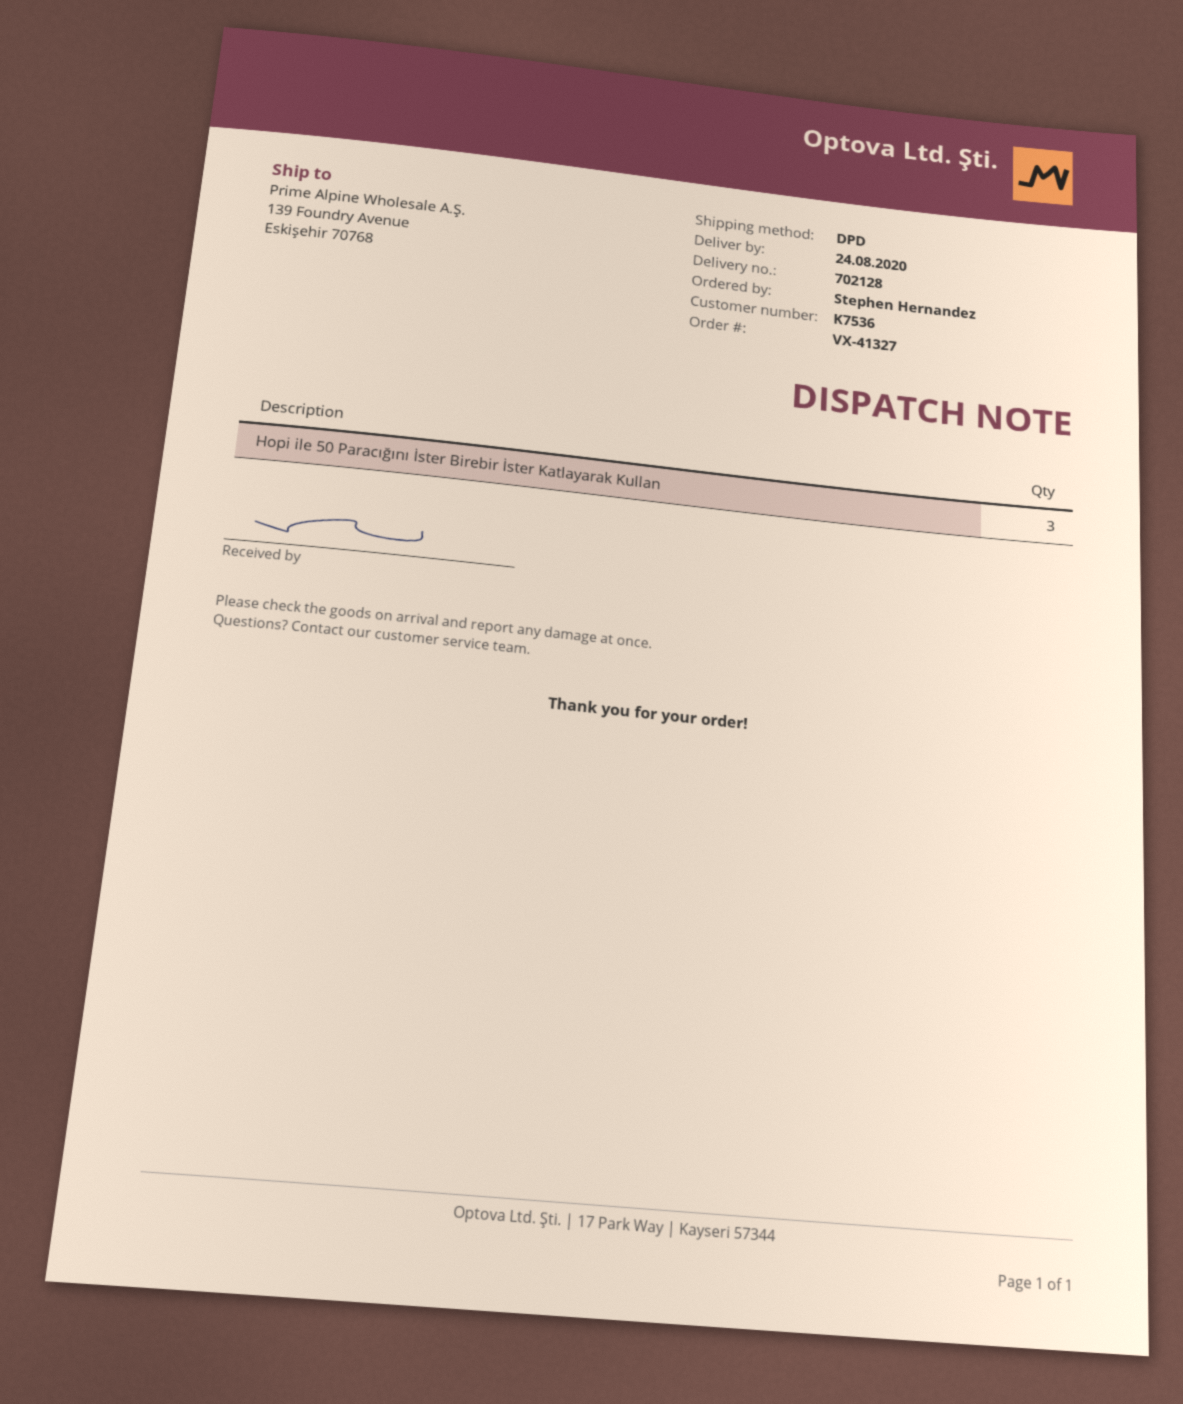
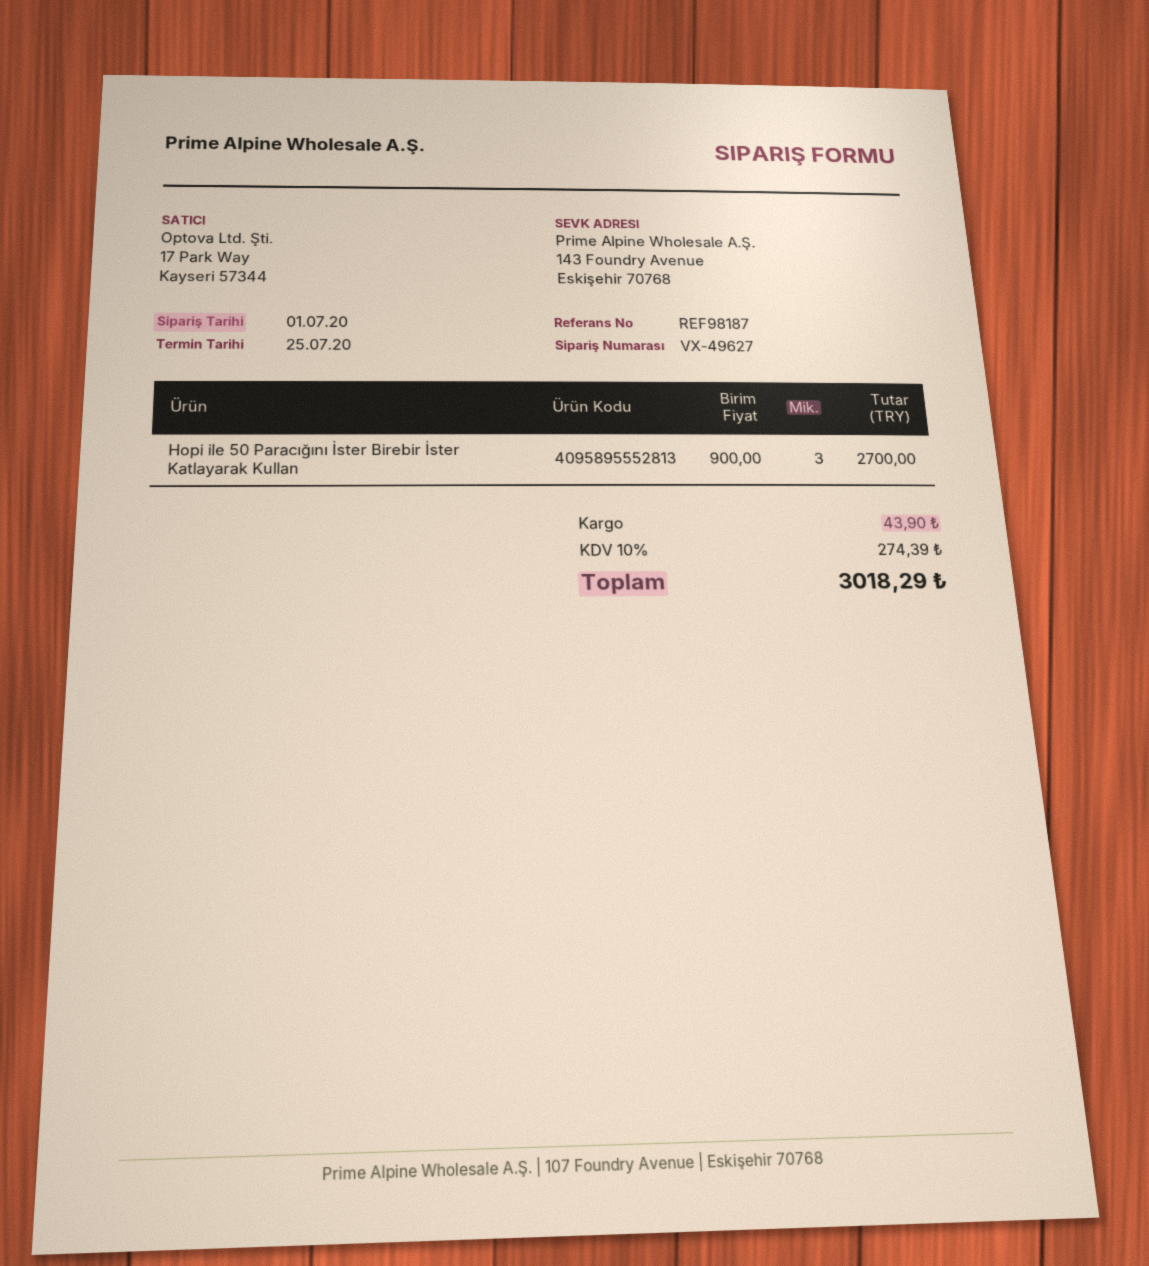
order number: VX-41327 -> VX-49627
delivery date: 2020-08-24 -> 2020-07-25
ship to: 139 Foundry Avenue, Eskişehir 70768 -> 143 Foundry Avenue, Eskişehir 70768

